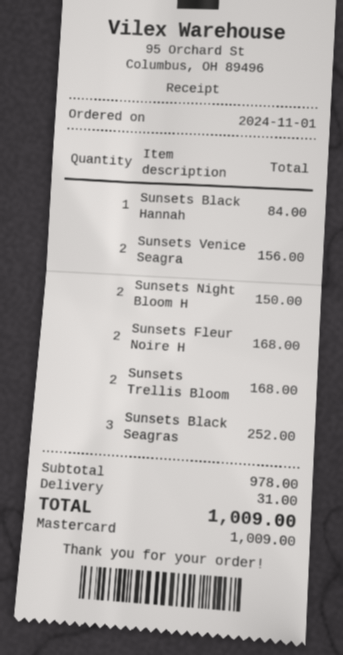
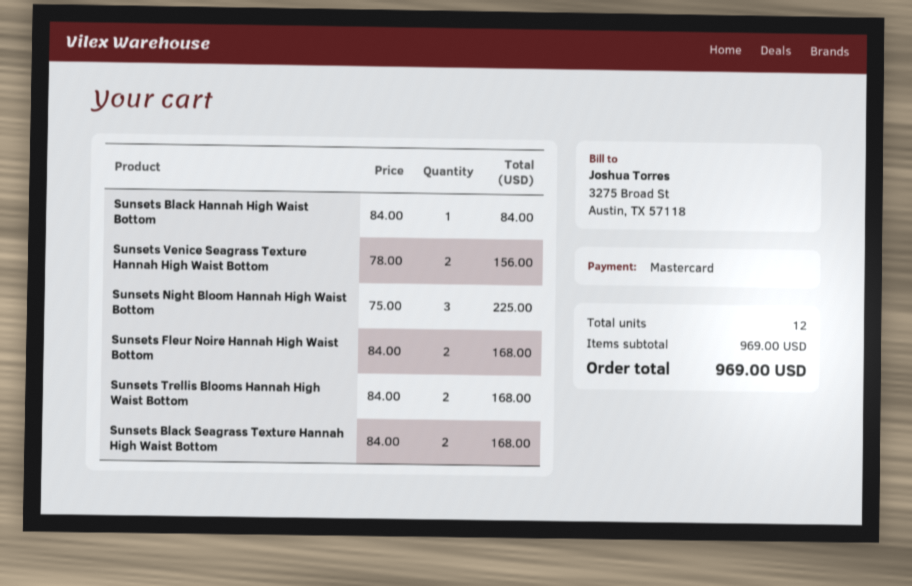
Sunsets Night Bloom H: 2 for 150.00 -> 3 for 225.00
Sunsets Black Seagras: 3 for 252.00 -> 2 for 168.00
subtotal: 978.00 -> 969.00
shipping: 31.00 -> none
total: 1009.00 -> 969.00

